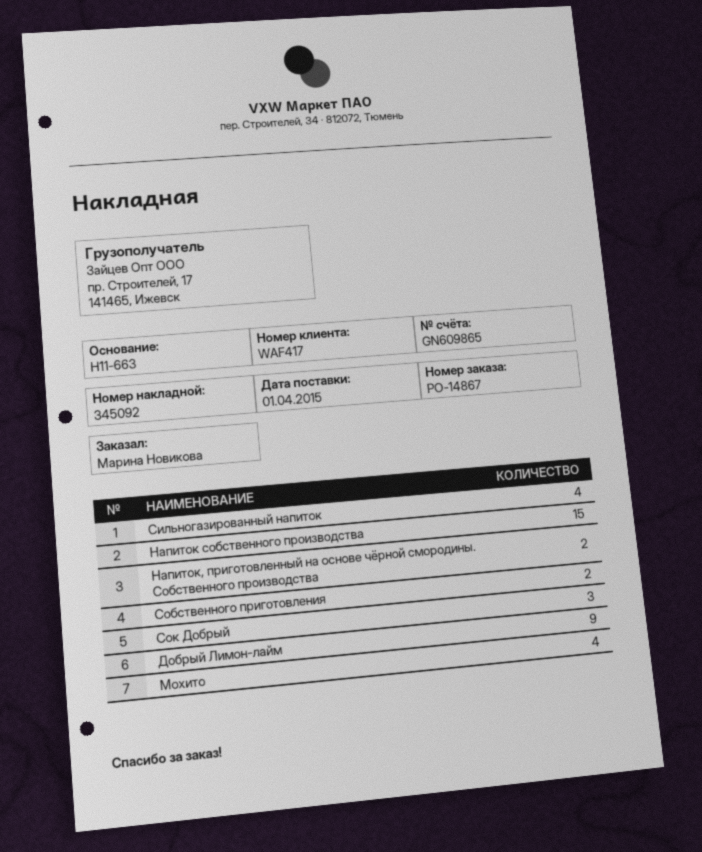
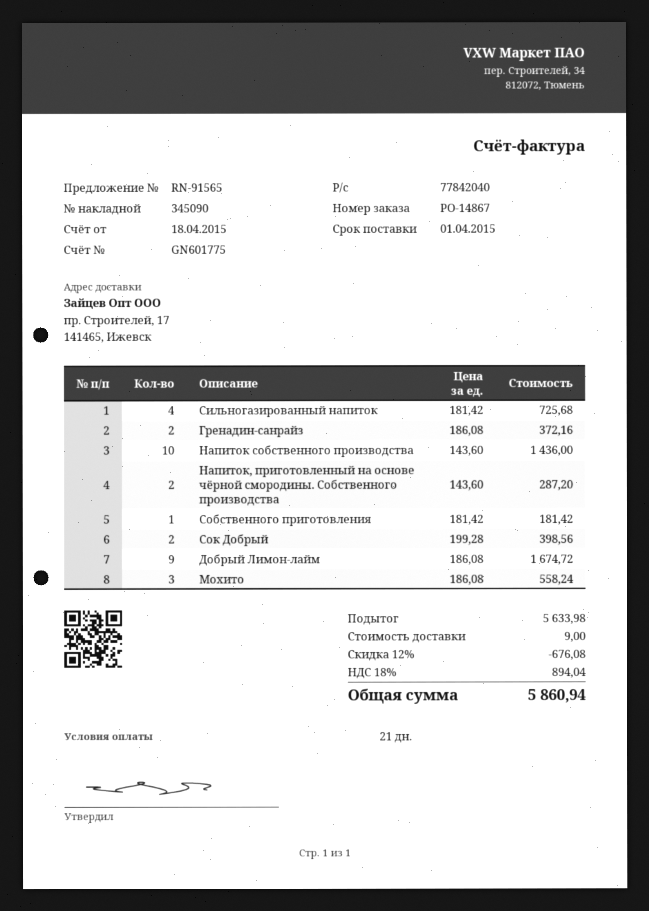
delivery note number: 345092 -> 345090
invoice number: GN609865 -> GN601775
Напиток собственного производства: 15 -> 10
Собственного приготовления: 2 -> 1
Сок Добрый: 3 -> 2
Мохито: 4 -> 3
Гренадин-санрайз: none -> 2

